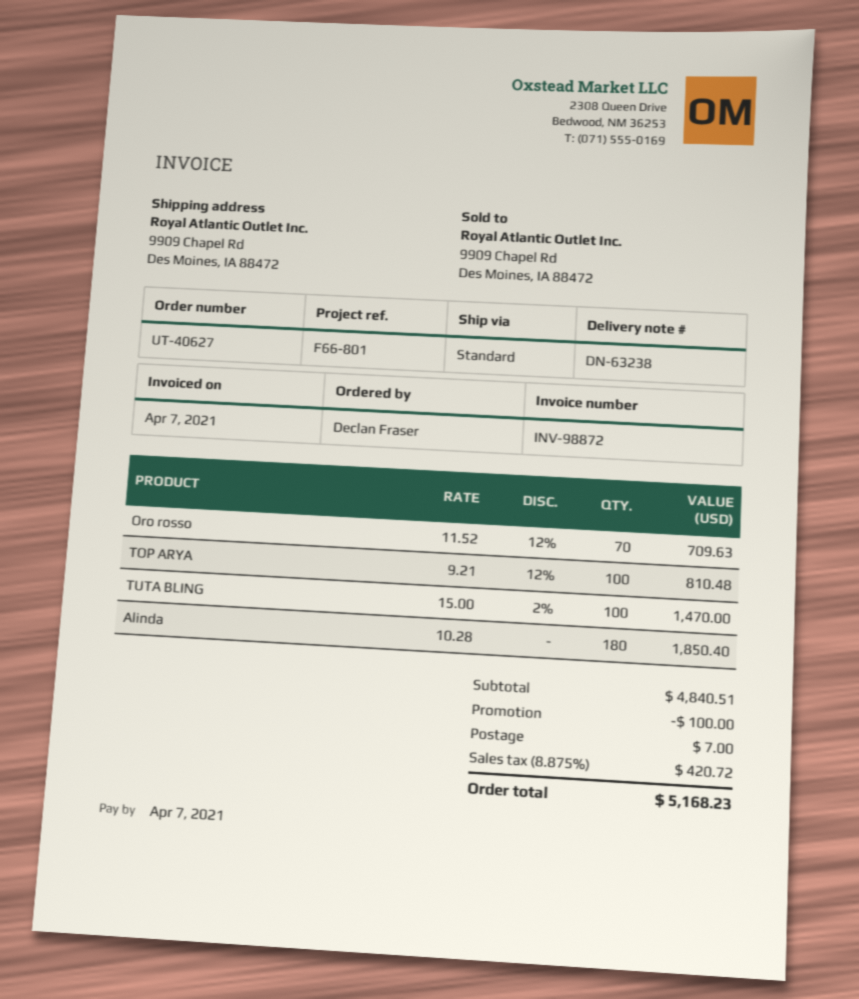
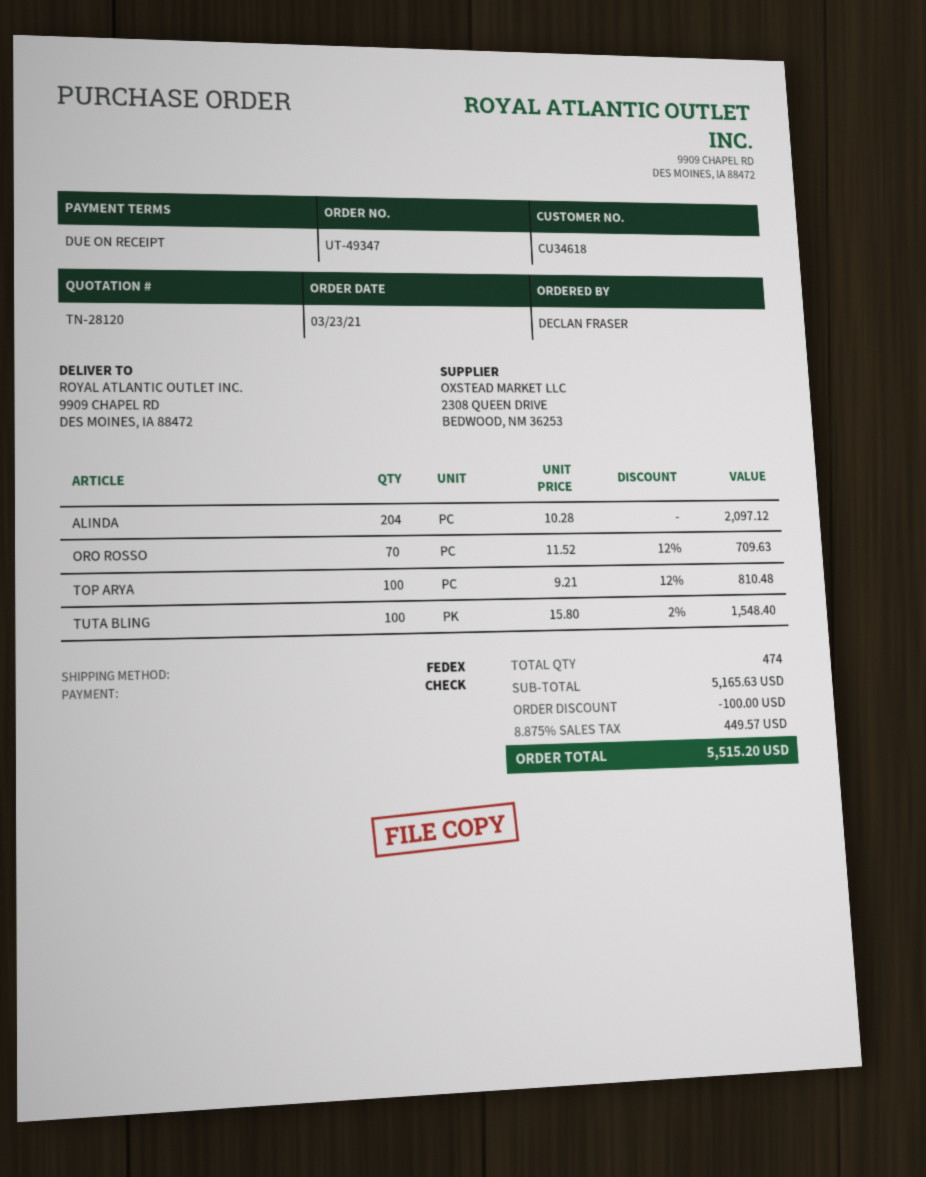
order number: UT-40627 -> UT-49347
shipping method: standard -> FedEx
TUTA BLING: 100 x 15.00 - 2% = 1470.00 -> 100 x 15.80 - 2% = 1548.40
Alinda: 180 x 10.28 = 1850.40 -> 204 x 10.28 = 2097.12
subtotal: 4840.51 -> 5165.63
shipping: 7.00 -> none
tax: 8.875% = 420.72 -> 8.875% = 449.57
total: 5168.23 -> 5515.20

